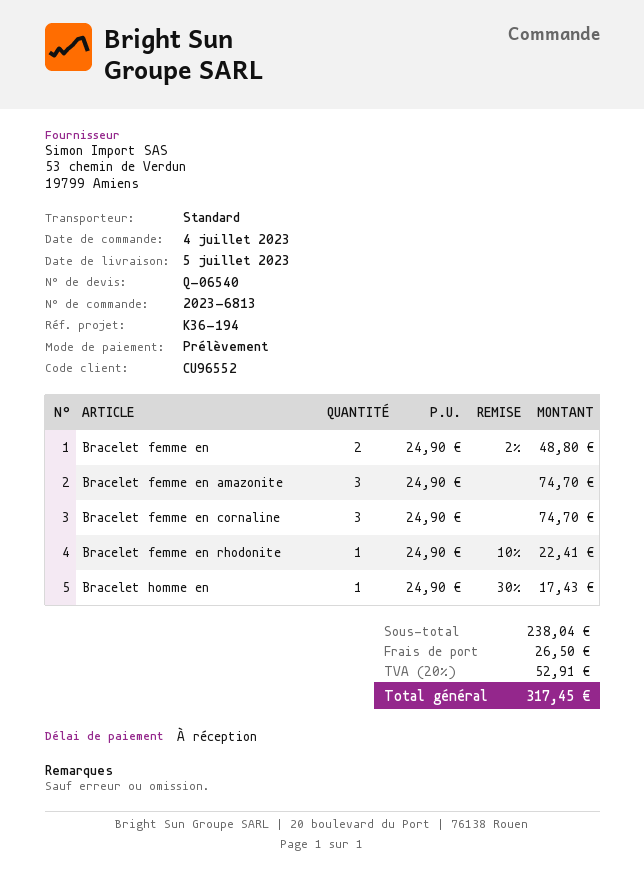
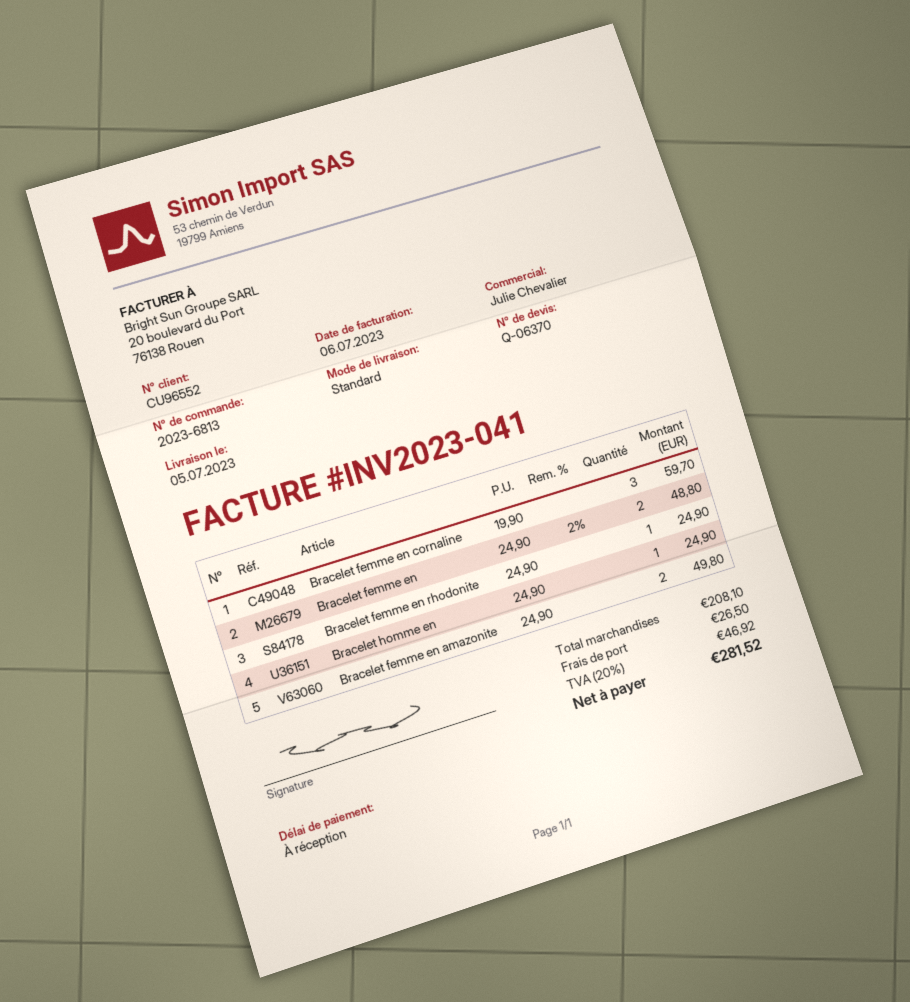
quote number: Q-06540 -> Q-06370
Bracelet femme en amazonite: 3 x 24.90 = 74.70 -> 2 x 24.90 = 49.80
Bracelet femme en cornaline: 3 x 24.90 = 74.70 -> 3 x 19.90 = 59.70
Bracelet femme en rhodonite: 1 x 24.90 - 10% = 22.41 -> 1 x 24.90 = 24.90
Bracelet homme en: 1 x 24.90 - 30% = 17.43 -> 1 x 24.90 = 24.90
subtotal: 238.04 -> 208.10
tax: 20% = 52.91 -> 20% = 46.92
total: 317.45 -> 281.52

